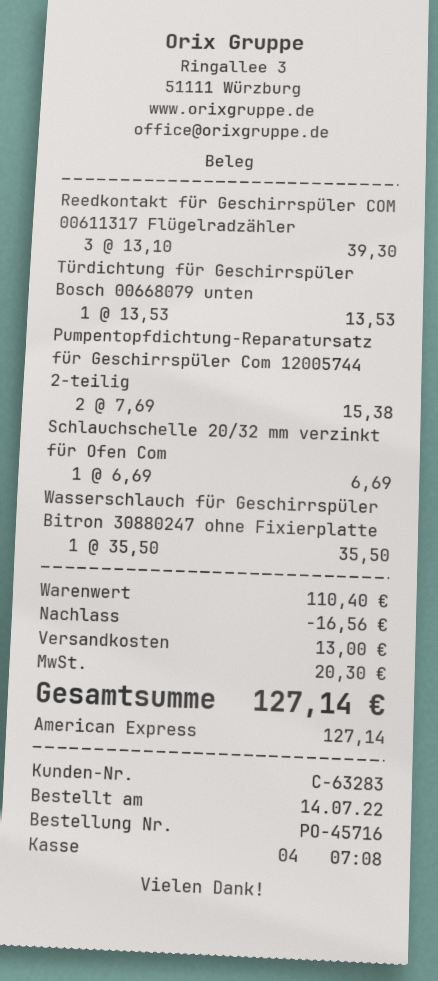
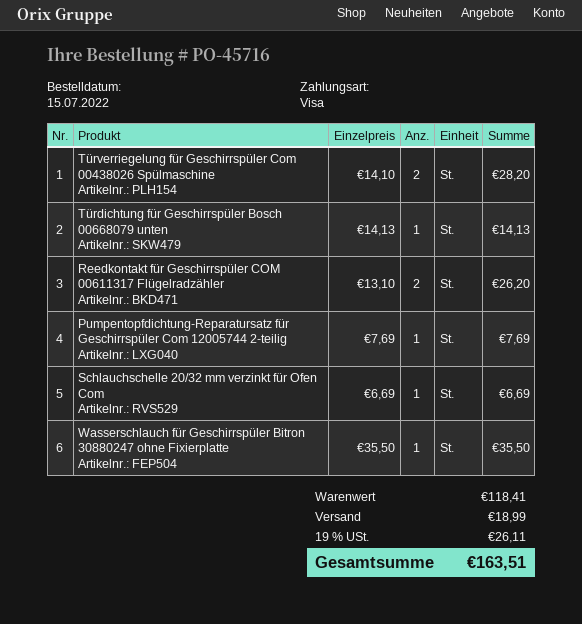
order date: 2022-07-14 -> 2022-07-15
payment method: American Express -> Visa
Reedkontakt für Geschirrspüler COM 00611317 Flügelradzähler: 3 x 13.10 = 39.30 -> 2 x 13.10 = 26.20
Türdichtung für Geschirrspüler Bosch 00668079 unten: 1 x 13.53 = 13.53 -> 1 x 14.13 = 14.13
Pumpentopfdichtung-Reparatursatz für Geschirrspüler Com 12005744 2-teilig: 2 x 7.69 = 15.38 -> 1 x 7.69 = 7.69
Türverriegelung für Geschirrspüler Com 00438026 Spülmaschine: none -> 2 x 14.10 = 28.20
subtotal: 110.40 -> 118.41
discount: 16.56 -> none
shipping: 13.00 -> 18.99
tax: 20.30 -> 26.11
total: 127.14 -> 163.51

